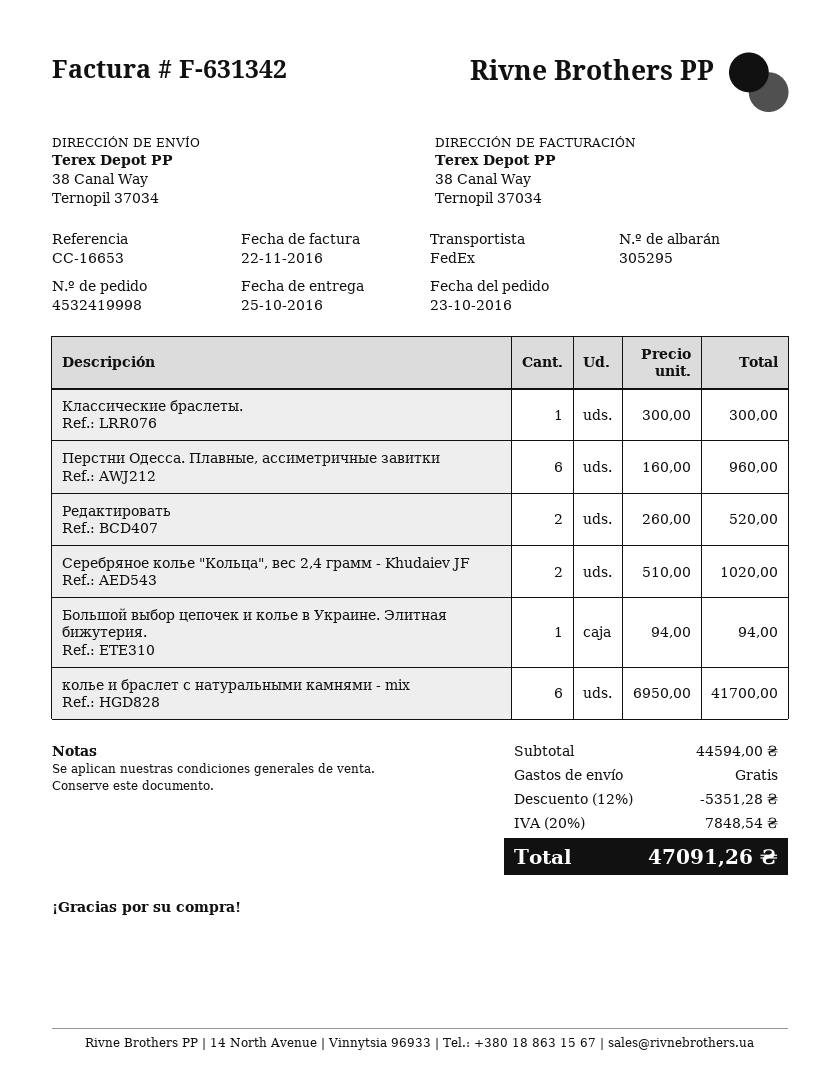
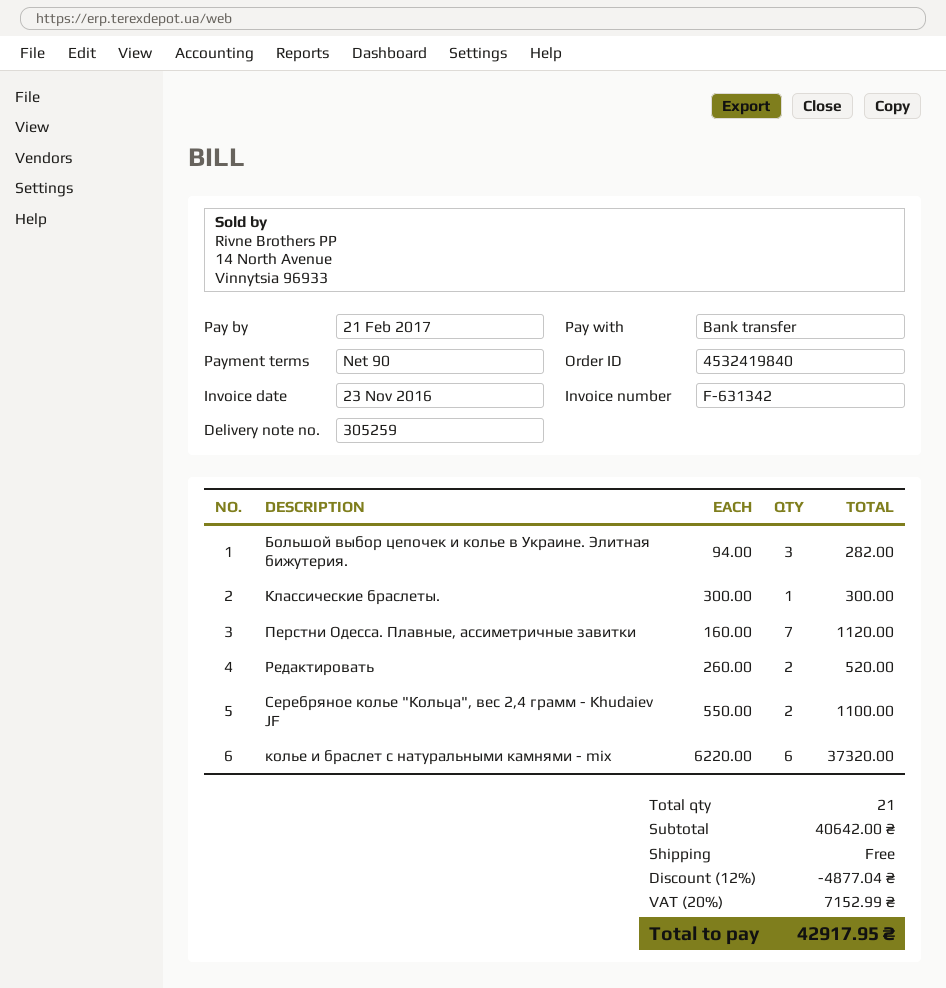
order number: 4532419998 -> 4532419840
delivery note number: 305295 -> 305259
invoice date: 2016-11-22 -> 2016-11-23
Перстни Одесса. Плавные, ассиметричные завитки: 6 x 160.00 = 960.00 -> 7 x 160.00 = 1120.00
Серебряное колье "Кольца", вес 2,4 грамм - Khudaiev JF: 2 x 510.00 = 1020.00 -> 2 x 550.00 = 1100.00
Большой выбор цепочек и колье в Украине. Элитная бижутерия.: 1 x 94.00 = 94.00 -> 3 x 94.00 = 282.00
колье и браслет с натуральными камнями - mix: 6 x 6950.00 = 41700.00 -> 6 x 6220.00 = 37320.00
subtotal: 44594.00 -> 40642.00
discount: 12% = 5351.28 -> 12% = 4877.04
tax: 20% = 7848.54 -> 20% = 7152.99
total: 47091.26 -> 42917.95

